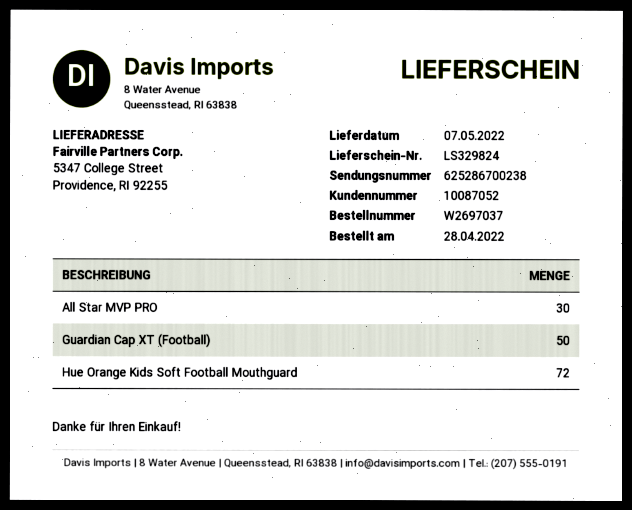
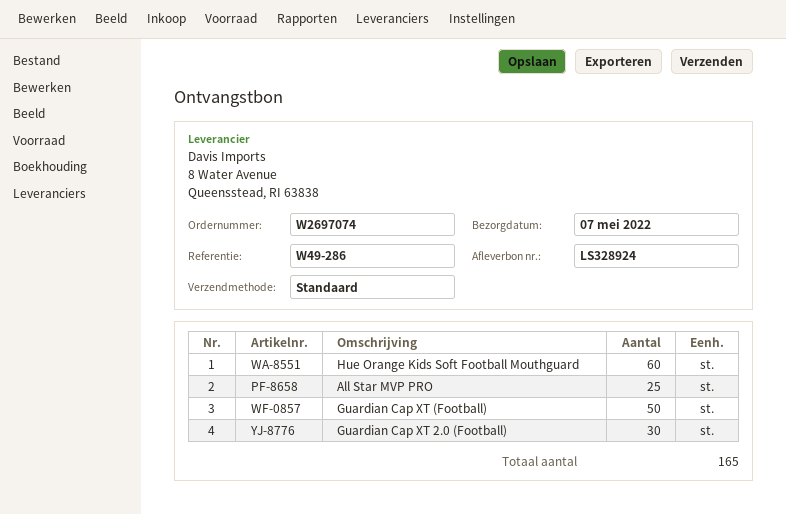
order number: W2697037 -> W2697074
delivery note number: LS329824 -> LS328924
All Star MVP PRO: 30 -> 25
Hue Orange Kids Soft Football Mouthguard: 72 -> 60
Guardian Cap XT 2.0 (Football): none -> 30

